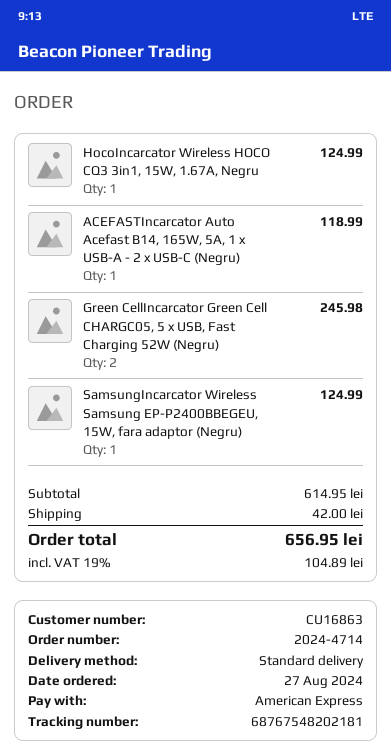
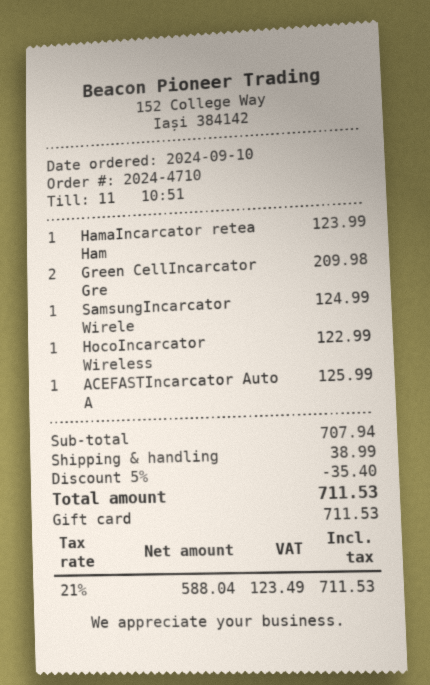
order number: 2024-4714 -> 2024-4710
order date: 2024-08-27 -> 2024-09-10
payment method: American Express -> gift card
HocoIncarcator Wireless HOCO CQ3 3in1, 15W, 1.67A, Negru: 1 for 124.99 -> 1 for 122.99
ACEFASTIncarcator Auto Acefast B14, 165W, 5A, 1 x USB-A - 2 x USB-C (Negru): 1 for 118.99 -> 1 for 125.99
Green CellIncarcator Green Cell CHARGC05, 5 x USB, Fast Charging 52W (Negru): 2 for 245.98 -> 2 for 209.98
HamaIncarcator retea Ham: none -> 1 for 123.99
subtotal: 614.95 -> 707.94
discount: none -> 5% = 35.40
shipping: 42.00 -> 38.99
tax: 19% = 104.89 -> 21% = 123.49
total: 656.95 -> 711.53

